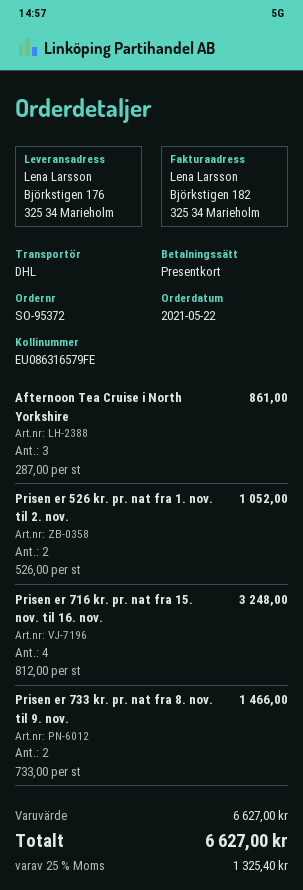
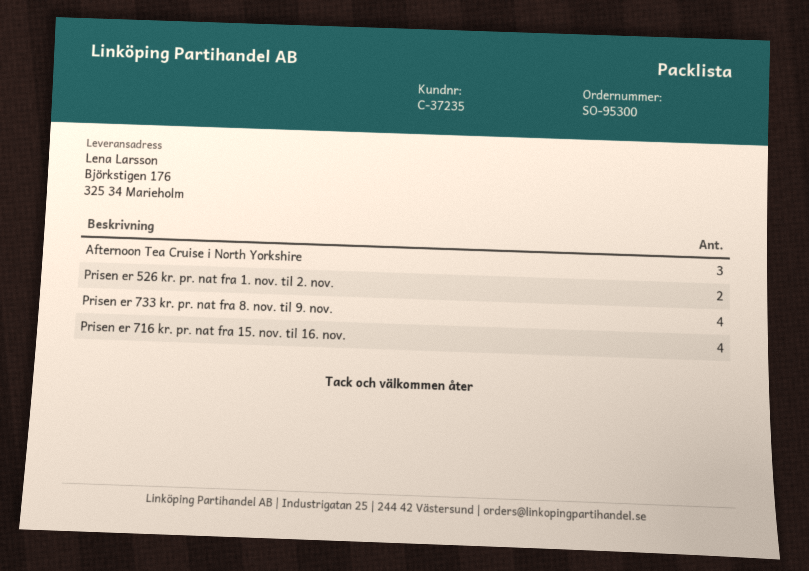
order number: SO-95372 -> SO-95300
Prisen er 733 kr. pr. nat fra 8. nov. til 9. nov.: 2 -> 4

